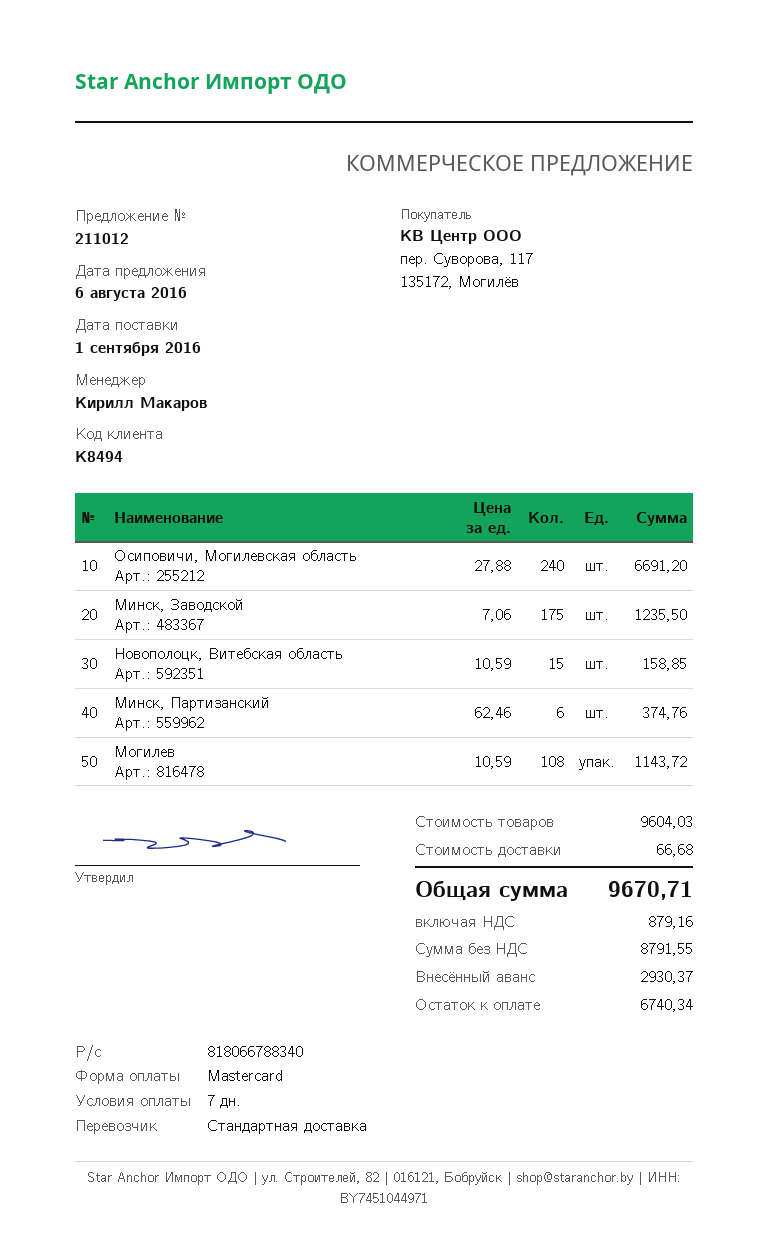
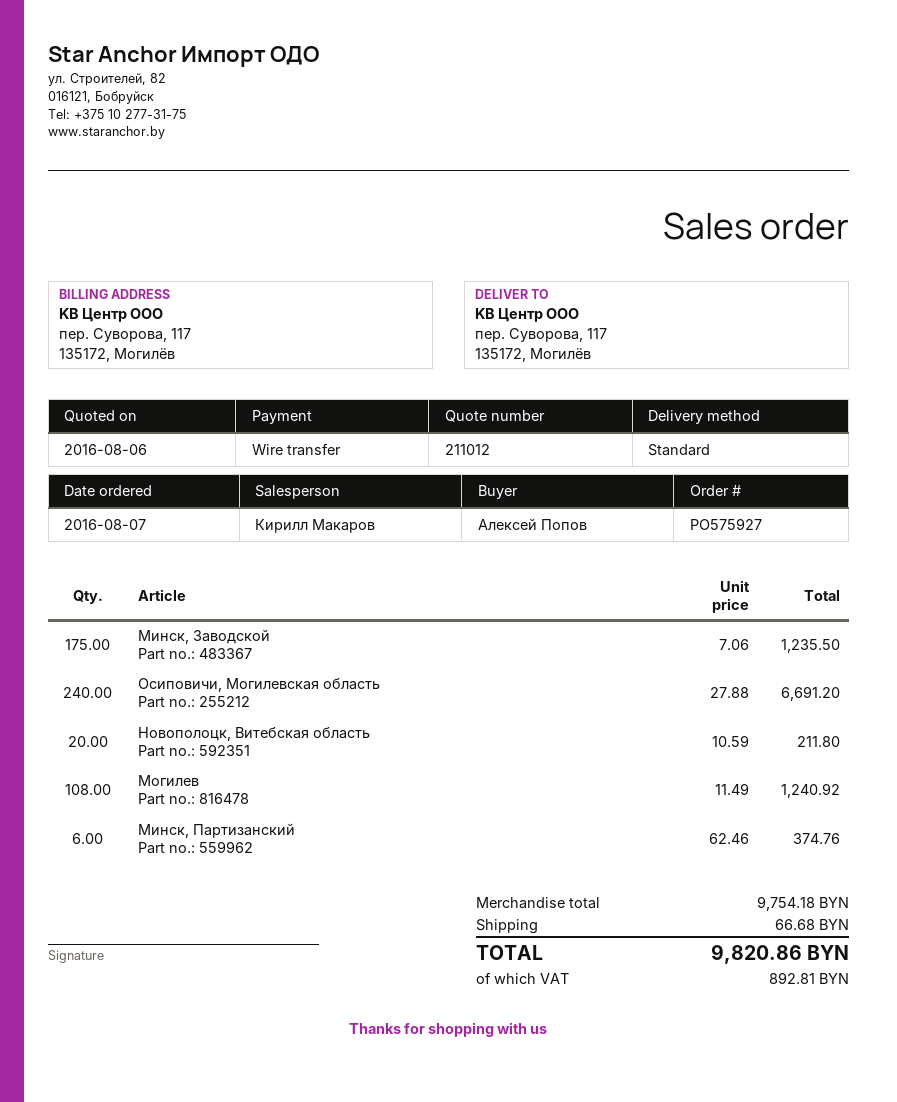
payment method: Mastercard -> bank transfer
Новополоцк, Витебская область: 15 x 10.59 = 158.85 -> 20 x 10.59 = 211.80
Могилев: 108 x 10.59 = 1143.72 -> 108 x 11.49 = 1240.92
subtotal: 9604.03 -> 9754.18
tax: 879.16 -> 892.81
total: 9670.71 -> 9820.86

